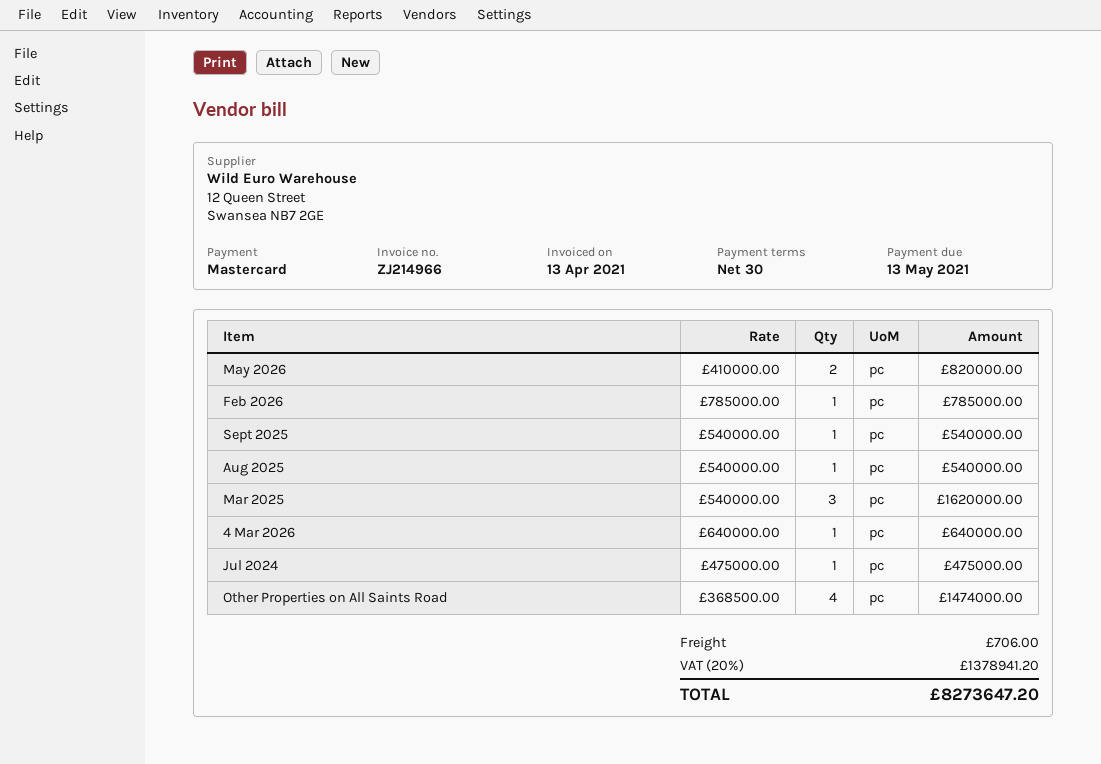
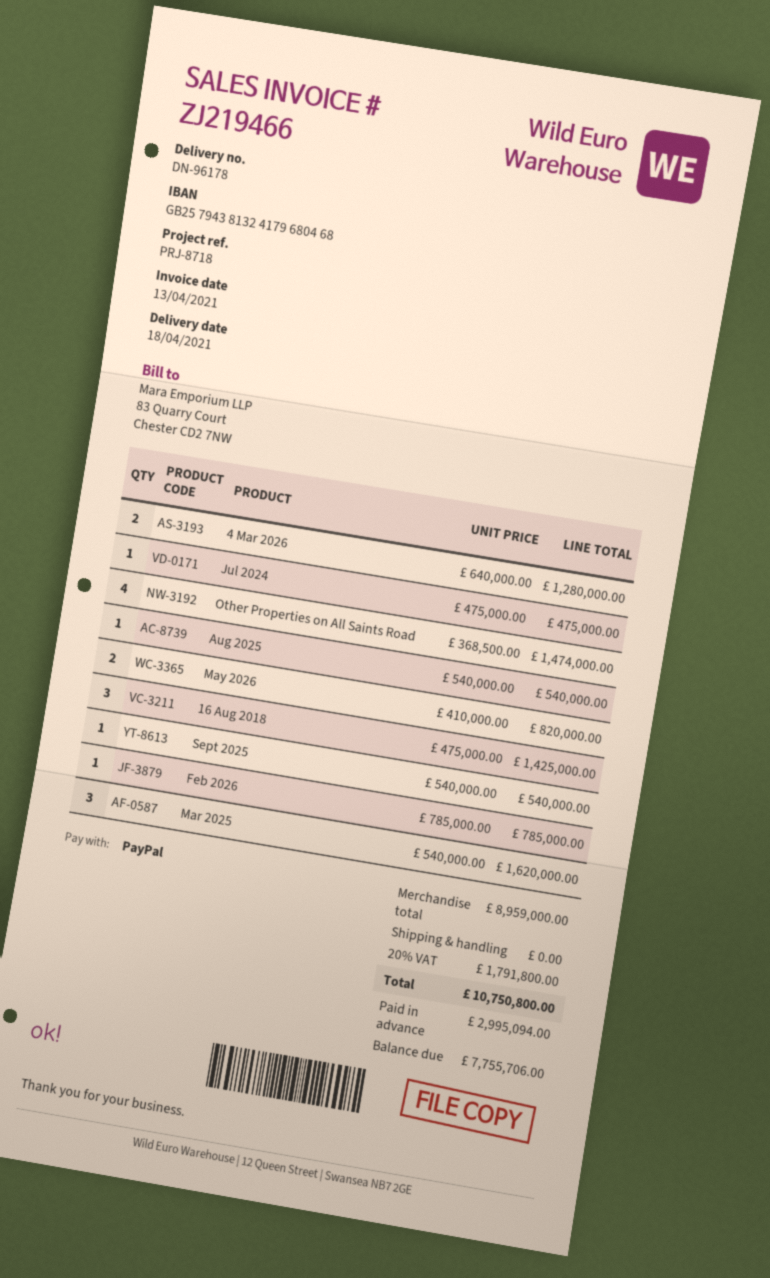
invoice number: ZJ214966 -> ZJ219466
payment method: Mastercard -> PayPal
4 Mar 2026: 1 x 640000.00 = 640000.00 -> 2 x 640000.00 = 1280000.00
16 Aug 2018: none -> 3 x 475000.00 = 1425000.00
shipping: 706.00 -> 0.00
tax: 20% = 1378941.20 -> 20% = 1791800.00
total: 8273647.20 -> 10750800.00

